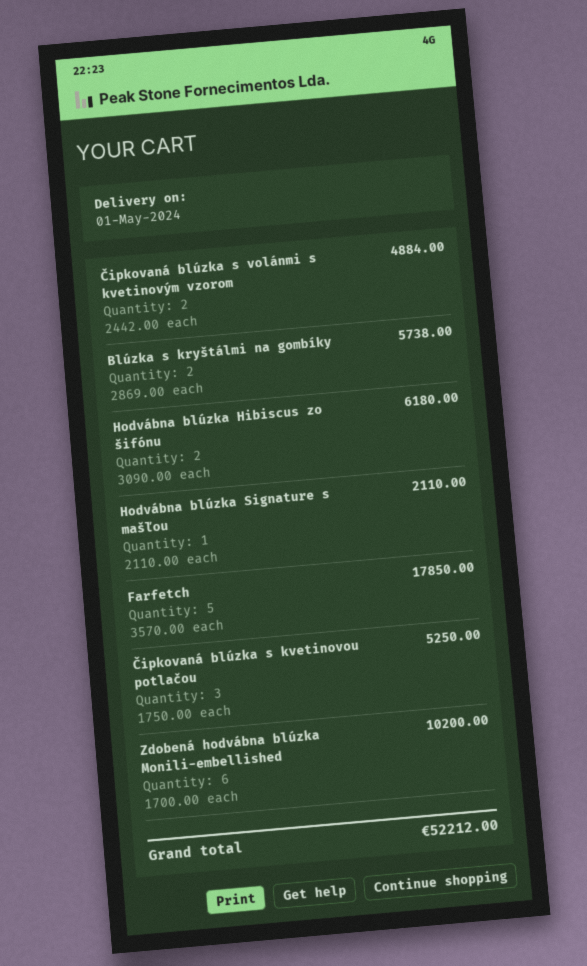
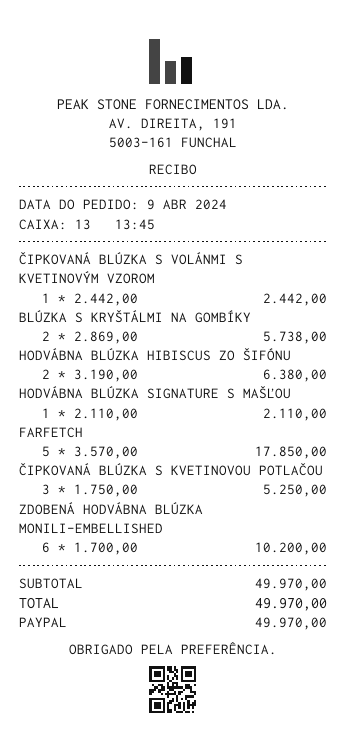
Čipkovaná blúzka s volánmi s kvetinovým vzorom: 2 x 2442.00 = 4884.00 -> 1 x 2442.00 = 2442.00
Hodvábna blúzka Hibiscus zo šifónu: 2 x 3090.00 = 6180.00 -> 2 x 3190.00 = 6380.00
total: 52212.00 -> 49970.00

